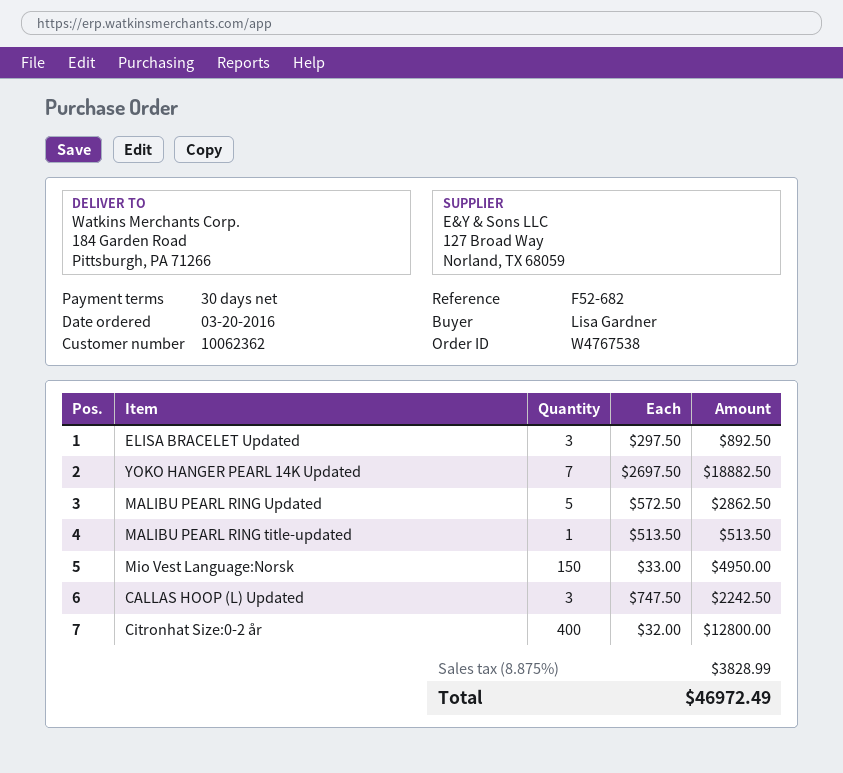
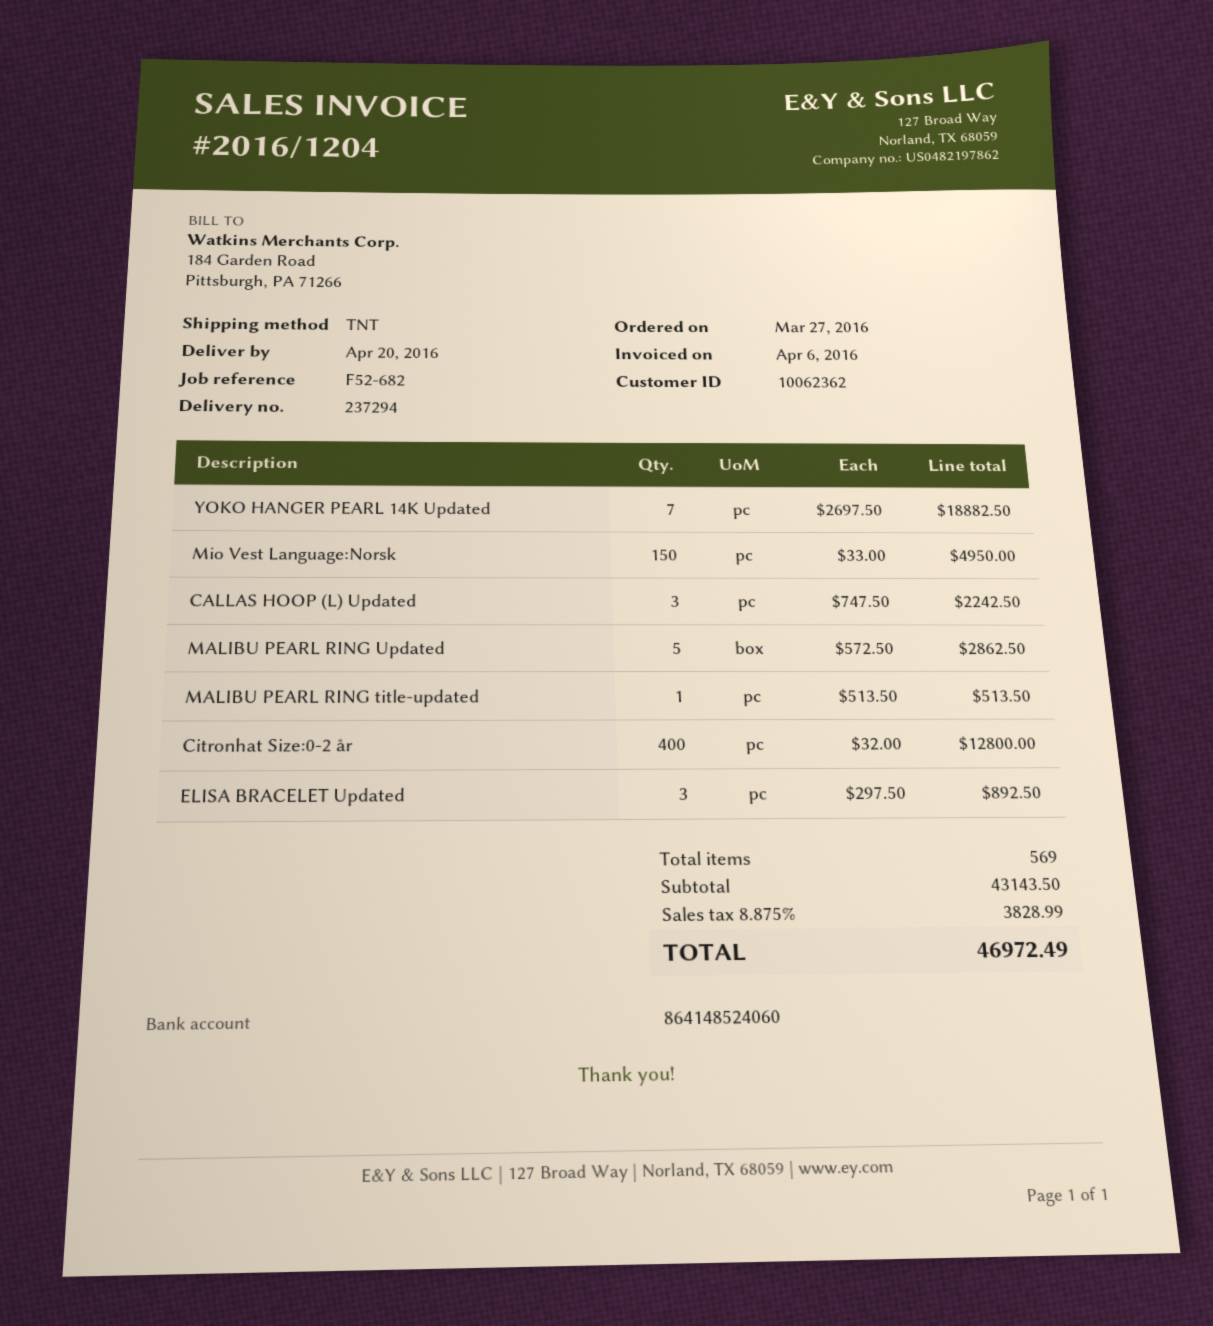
order date: 2016-03-20 -> 2016-03-27

